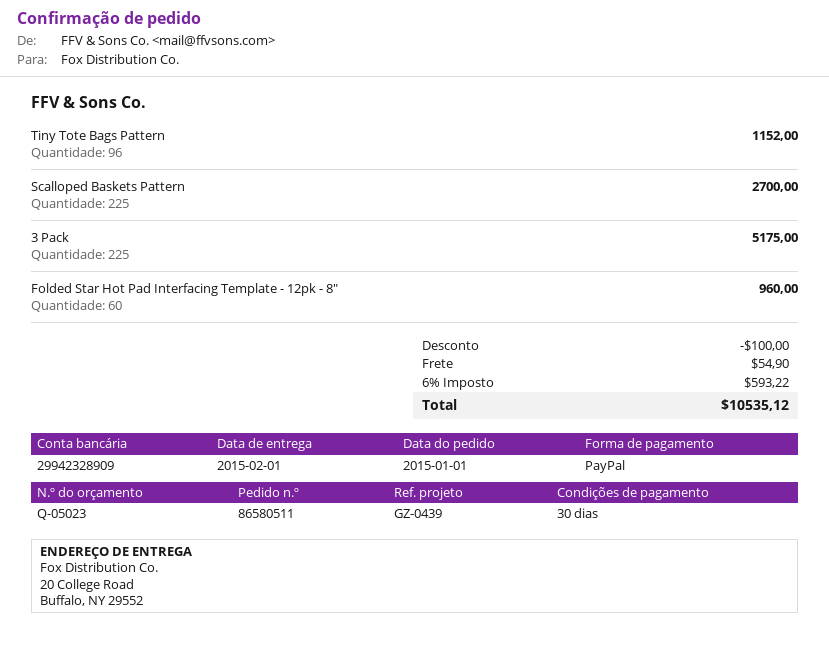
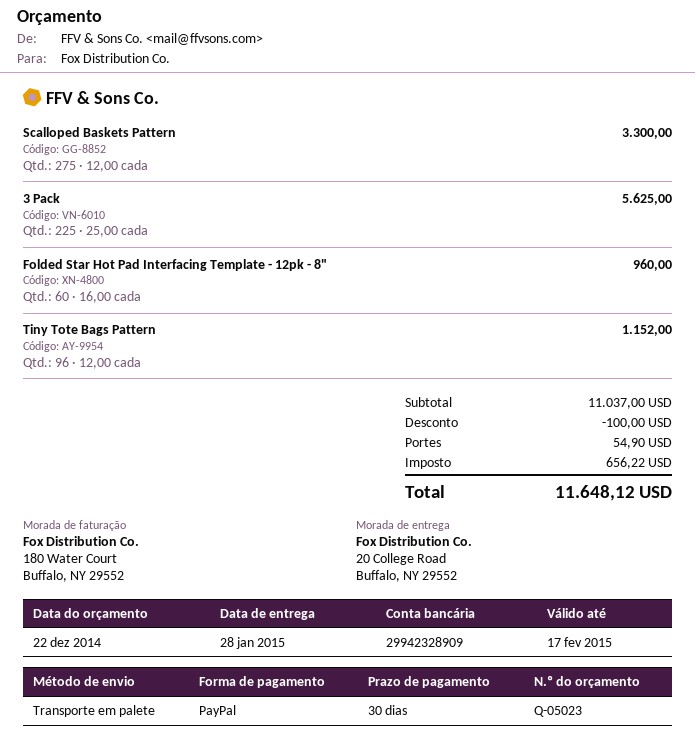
delivery date: 2015-02-01 -> 2015-01-28
Scalloped Baskets Pattern: 225 for 2700.00 -> 275 for 3300.00
3 Pack: 225 for 5175.00 -> 225 for 5625.00
tax: 593.22 -> 656.22
total: 10535.12 -> 11648.12

